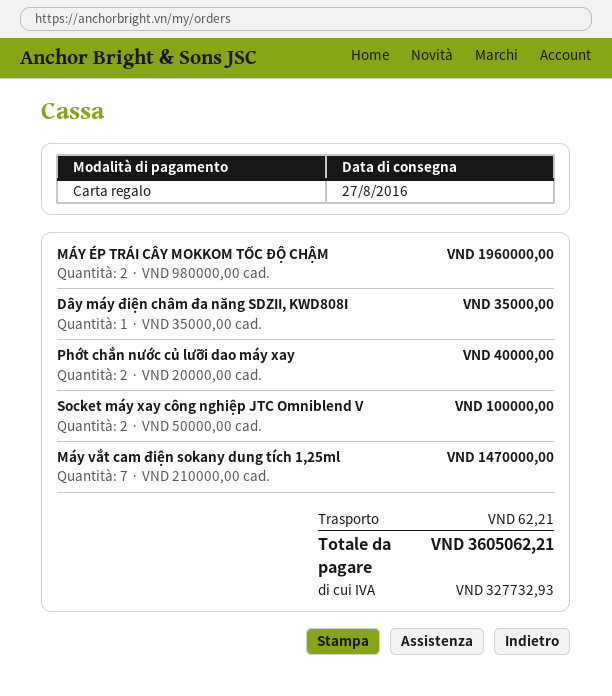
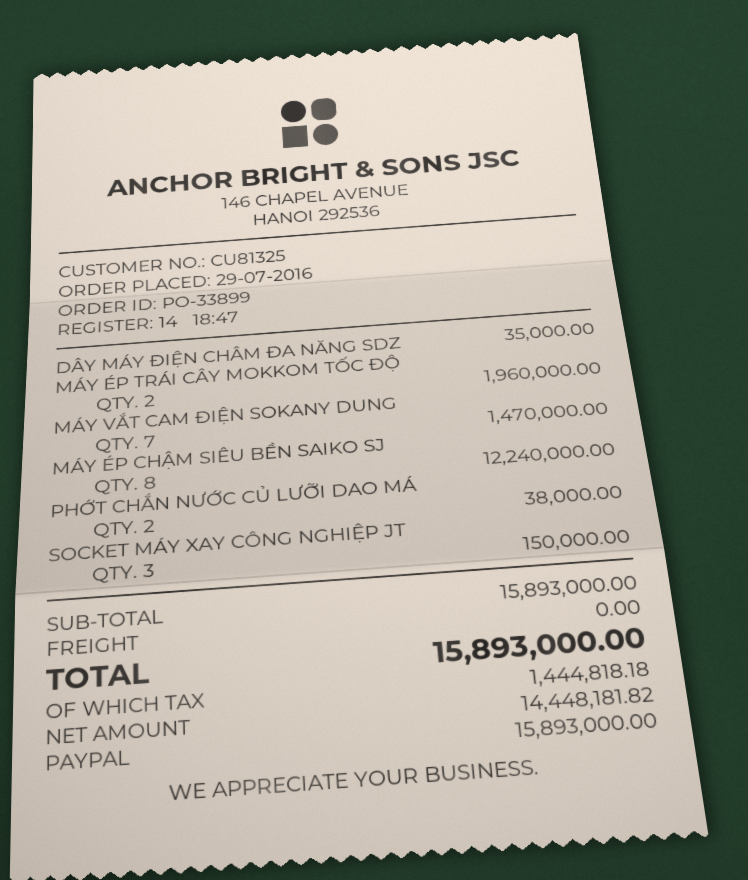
payment method: gift card -> PayPal
Phớt chắn nước củ lưỡi dao máy xay: 2 for 40000.00 -> 2 for 38000.00
Socket máy xay công nghiệp JTC Omniblend V: 2 for 100000.00 -> 3 for 150000.00
MÁY ÉP CHẬM SIÊU BỀN SAIKO SJ: none -> 8 for 12240000.00
shipping: 62.21 -> 0.00
tax: 327732.93 -> 1444818.18
total: 3605062.21 -> 15893000.00

